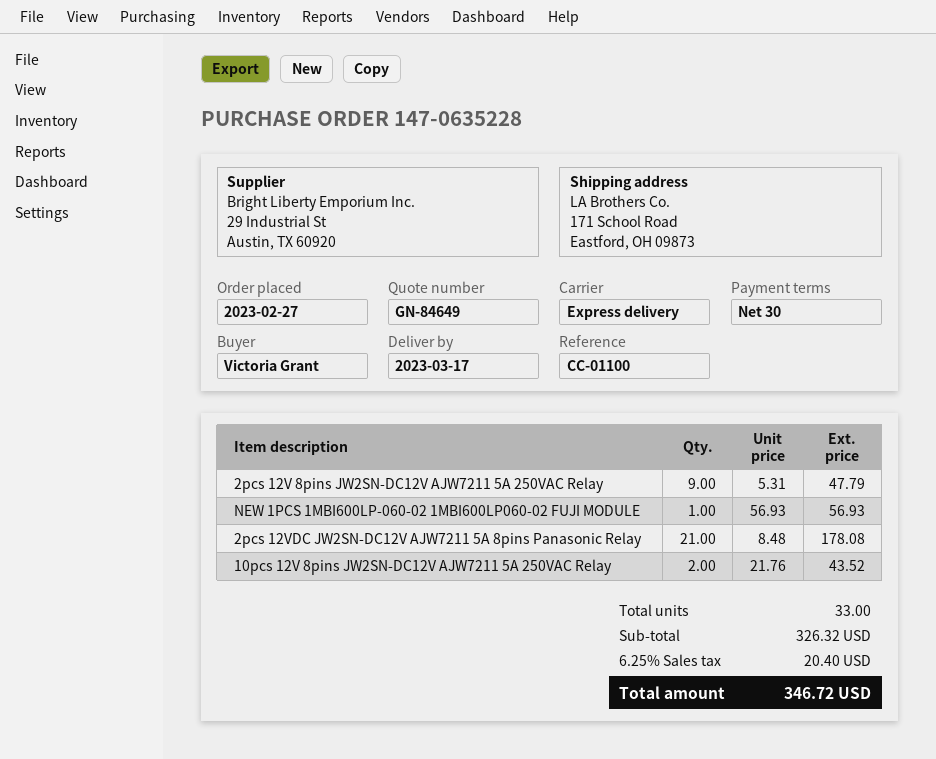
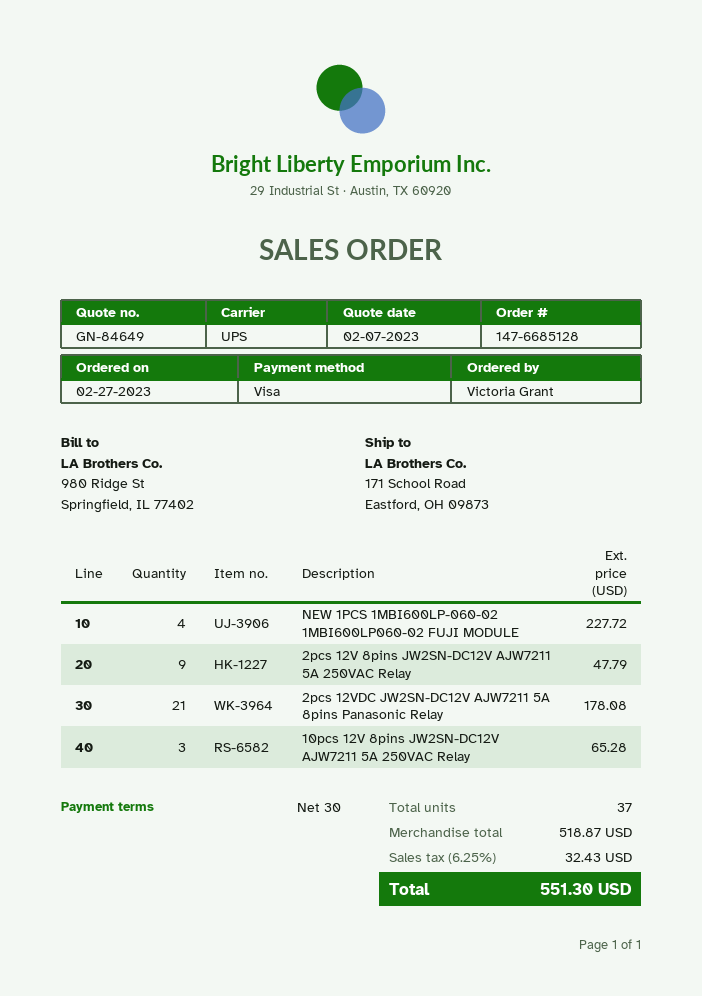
order number: 147-0635228 -> 147-6685128
shipping method: express -> UPS
NEW 1PCS 1MBI600LP-060-02 1MBI600LP060-02 FUJI MODULE: 1 for 56.93 -> 4 for 227.72
10pcs 12V 8pins JW2SN-DC12V AJW7211 5A 250VAC Relay: 2 for 43.52 -> 3 for 65.28
total quantity: 33 -> 37
subtotal: 326.32 -> 518.87
tax: 6.25% = 20.40 -> 6.25% = 32.43
total: 346.72 -> 551.30

